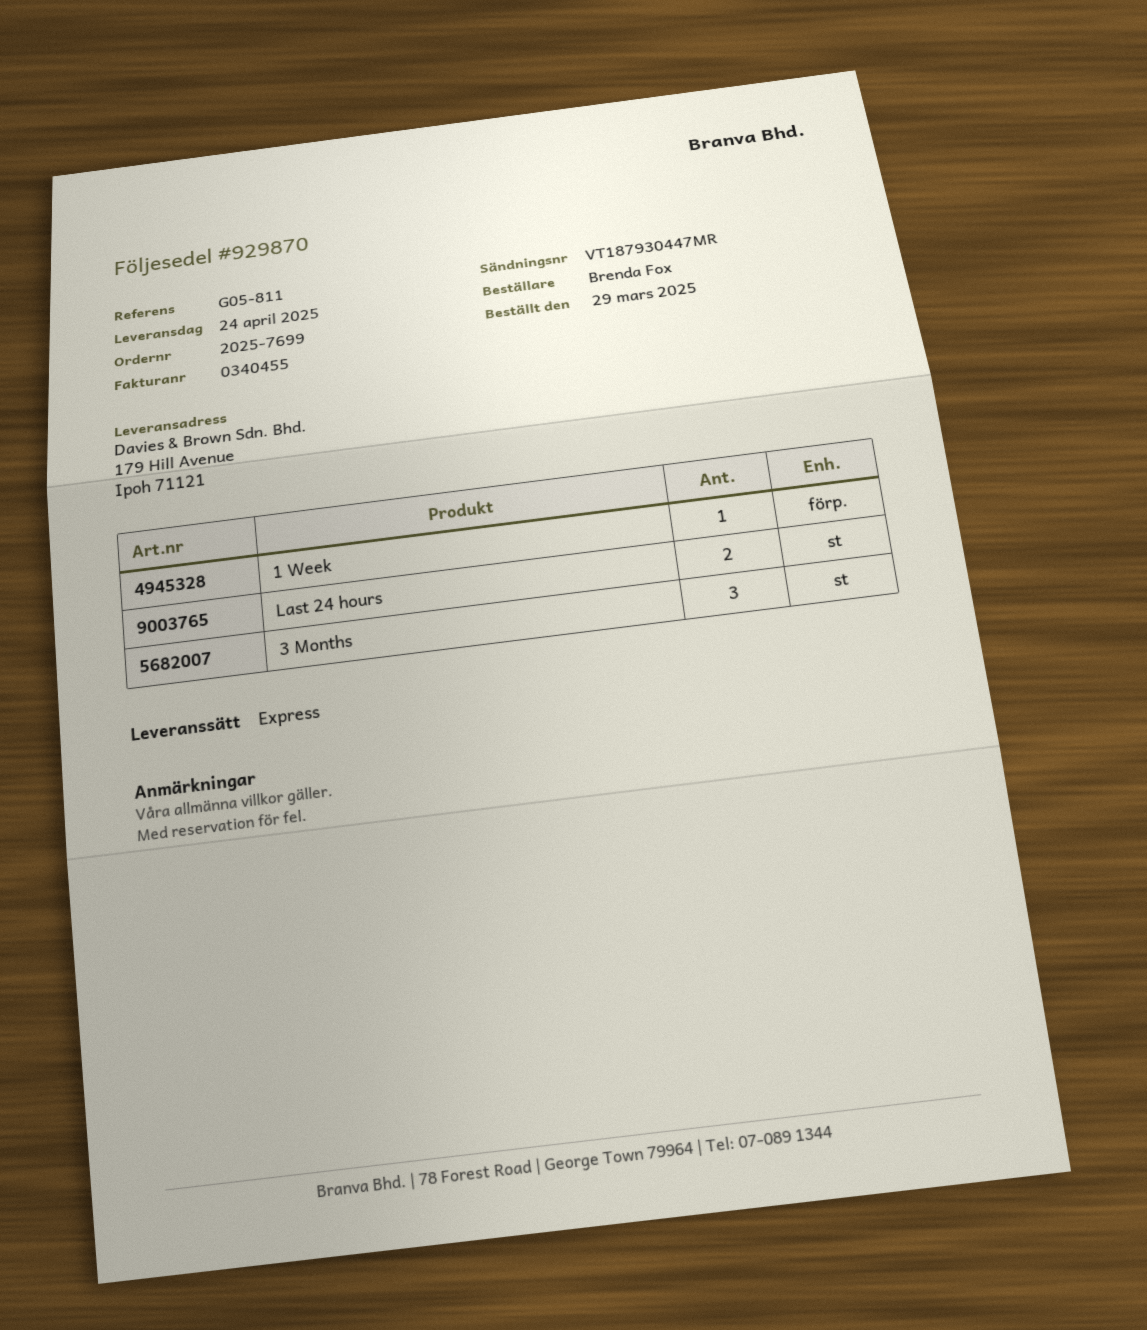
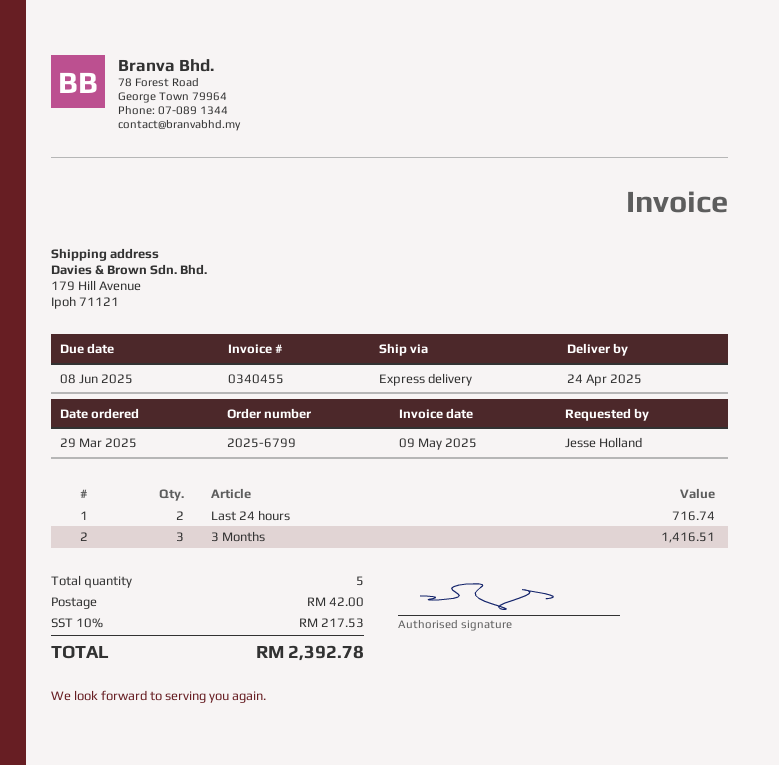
order number: 2025-7699 -> 2025-6799
ordered by: Brenda Fox -> Jesse Holland
1 Week: 1 -> none

